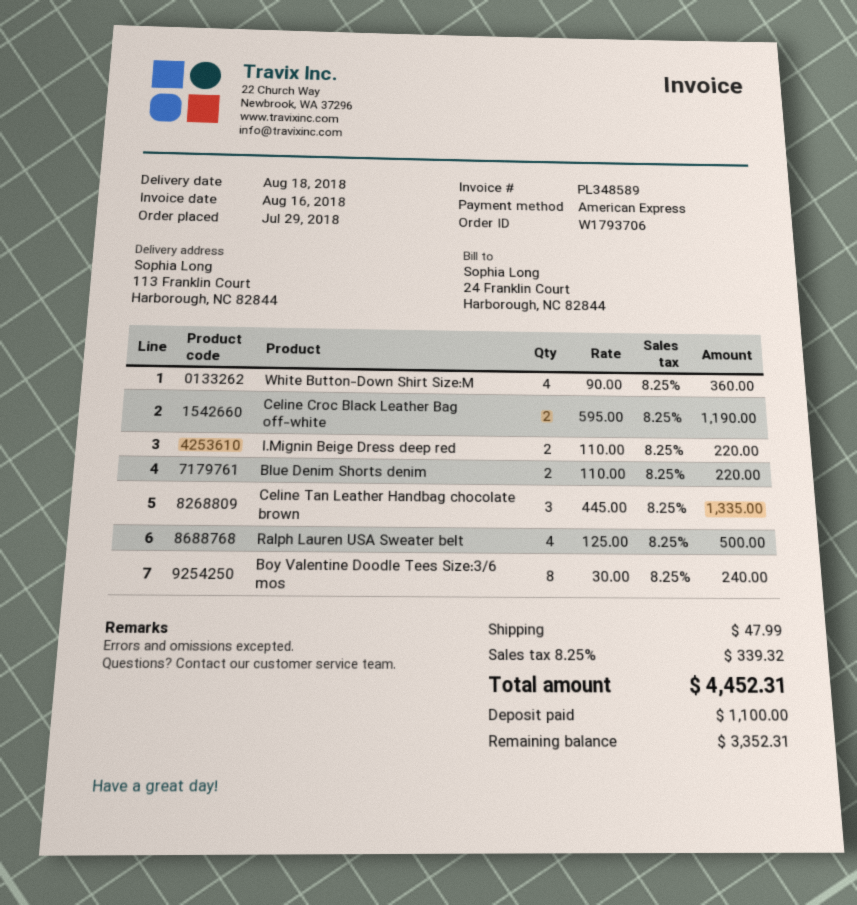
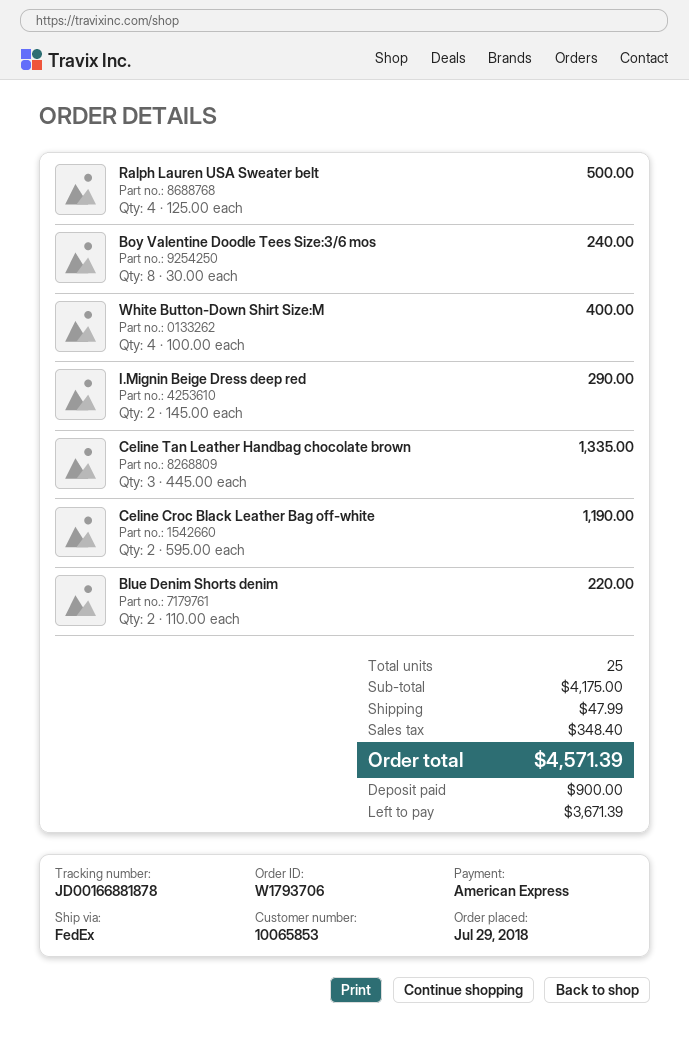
White Button-Down Shirt Size:M: 4 x 90.00 = 360.00 -> 4 x 100.00 = 400.00
I.Mignin Beige Dress deep red: 2 x 110.00 = 220.00 -> 2 x 145.00 = 290.00
tax: 339.32 -> 348.40
total: 4452.31 -> 4571.39
deposit: 1100.00 -> 900.00
balance: 3352.31 -> 3671.39

